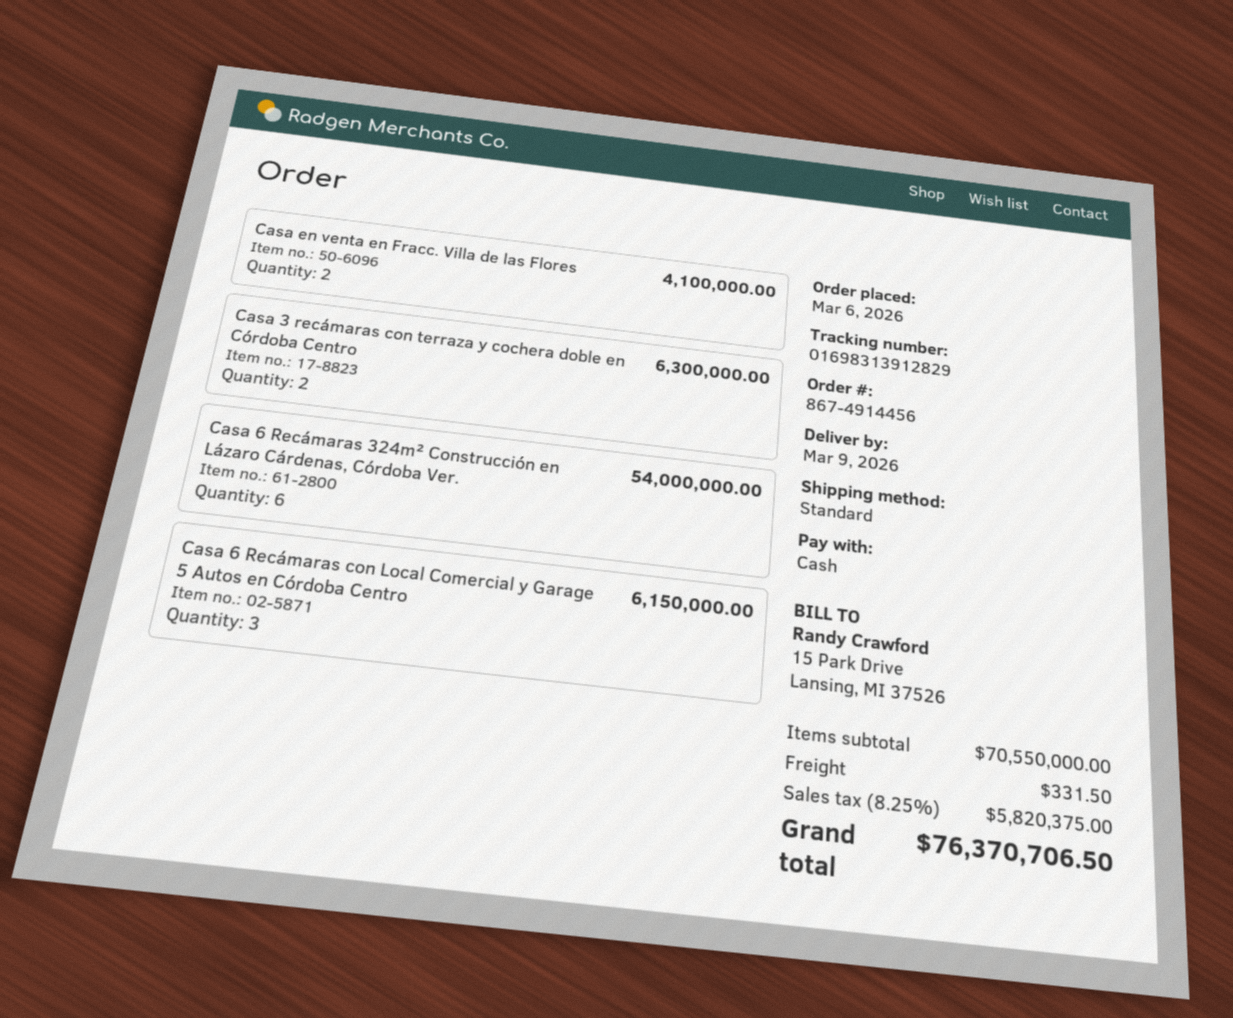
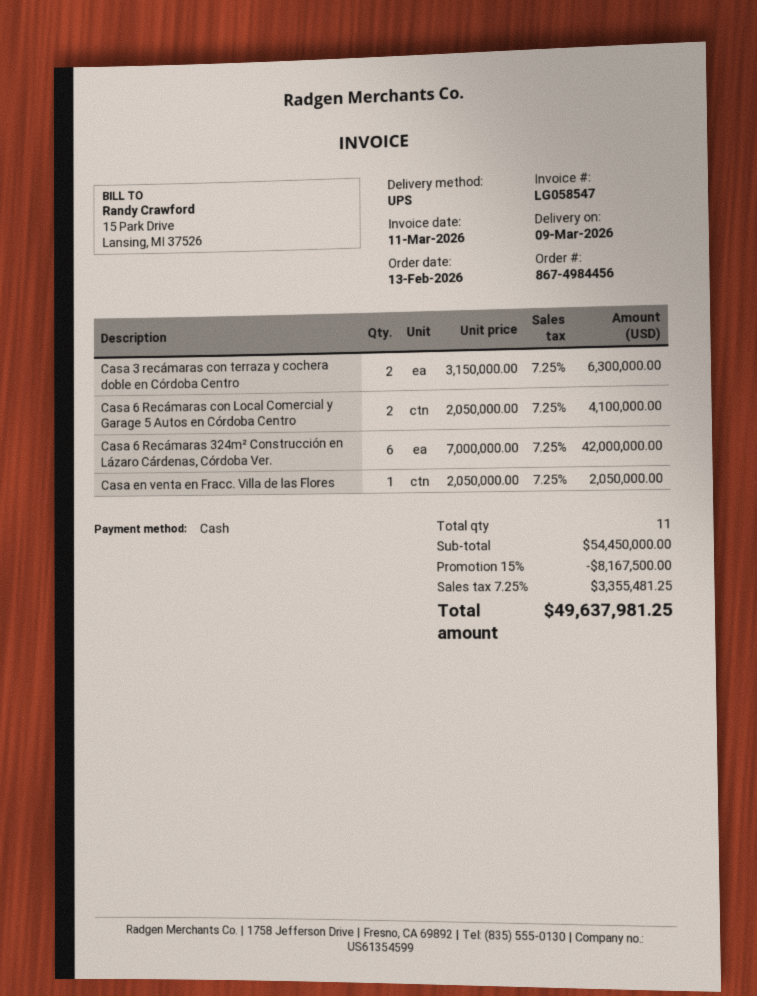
order number: 867-4914456 -> 867-4984456
order date: 2026-03-06 -> 2026-02-13
shipping method: standard -> UPS
Casa en venta en Fracc. Villa de las Flores: 2 for 4100000.00 -> 1 for 2050000.00
Casa 6 Recámaras 324m² Construcción en Lázaro Cárdenas, Córdoba Ver.: 6 for 54000000.00 -> 6 for 42000000.00
Casa 6 Recámaras con Local Comercial y Garage 5 Autos en Córdoba Centro: 3 for 6150000.00 -> 2 for 4100000.00
subtotal: 70550000.00 -> 54450000.00
discount: none -> 15% = 8167500.00
shipping: 331.50 -> none
tax: 8.25% = 5820375.00 -> 7.25% = 3355481.25
total: 76370706.50 -> 49637981.25

